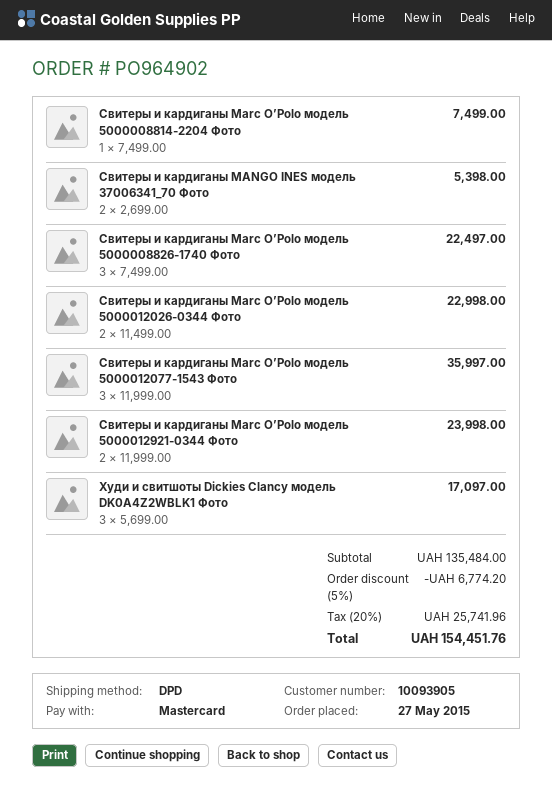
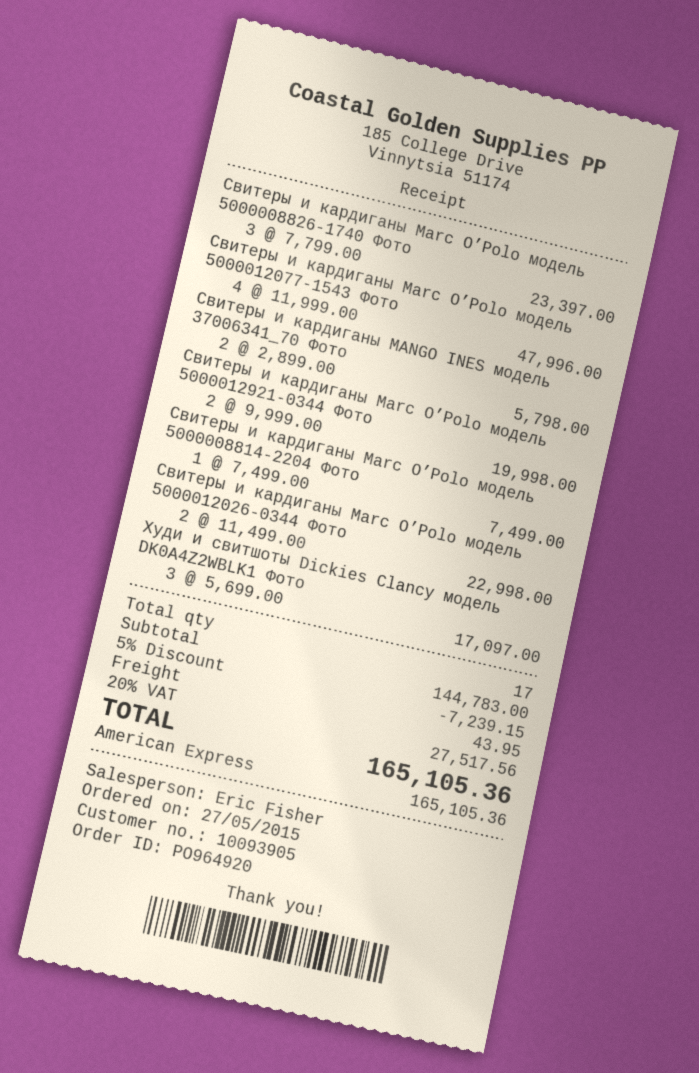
order number: PO964902 -> PO964920
payment method: Mastercard -> American Express
Свитеры и кардиганы MANGO INES модель 37006341_70 Фото: 2 x 2699.00 = 5398.00 -> 2 x 2899.00 = 5798.00
Свитеры и кардиганы Marc O’Polo модель 5000008826-1740 Фото: 3 x 7499.00 = 22497.00 -> 3 x 7799.00 = 23397.00
Свитеры и кардиганы Marc O’Polo модель 5000012077-1543 Фото: 3 x 11999.00 = 35997.00 -> 4 x 11999.00 = 47996.00
Свитеры и кардиганы Marc O’Polo модель 5000012921-0344 Фото: 2 x 11999.00 = 23998.00 -> 2 x 9999.00 = 19998.00
subtotal: 135484.00 -> 144783.00
discount: 5% = 6774.20 -> 5% = 7239.15
shipping: none -> 43.95
tax: 20% = 25741.96 -> 20% = 27517.56
total: 154451.76 -> 165105.36

